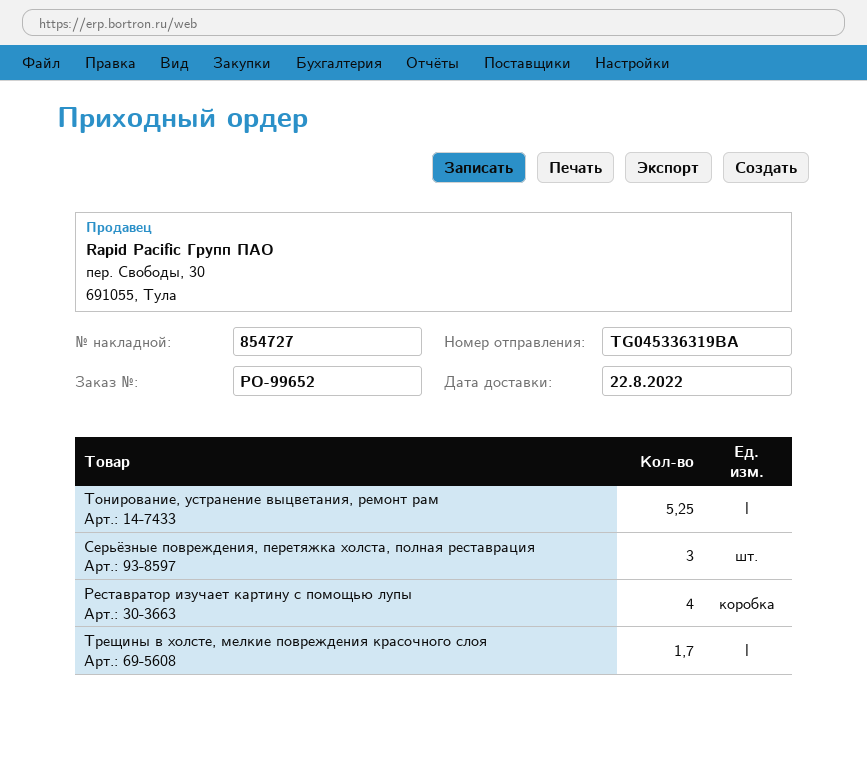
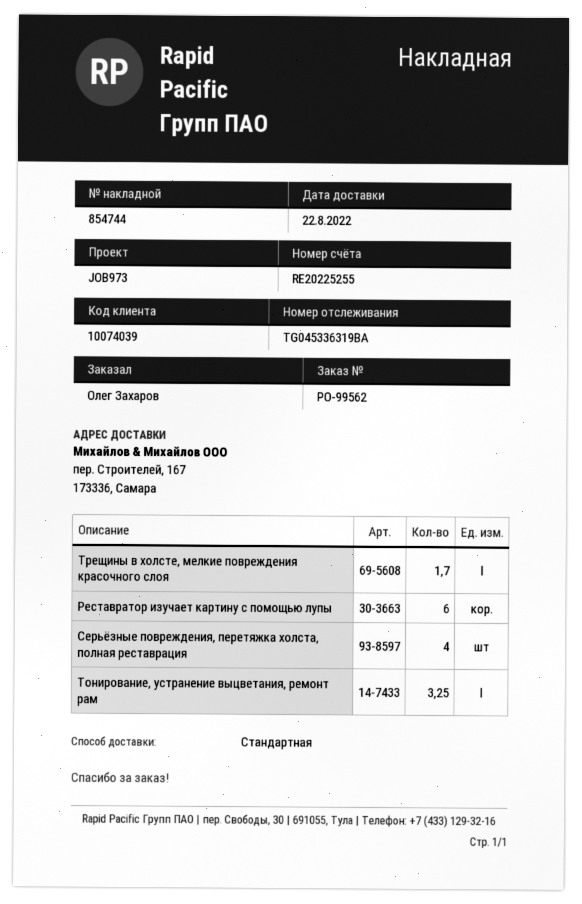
order number: PO-99652 -> PO-99562
delivery note number: 854727 -> 854744
Тонирование, устранение выцветания, ремонт рам: 5.25 -> 3.25
Серьёзные повреждения, перетяжка холста, полная реставрация: 3 -> 4
Реставратор изучает картину с помощью лупы: 4 -> 6

